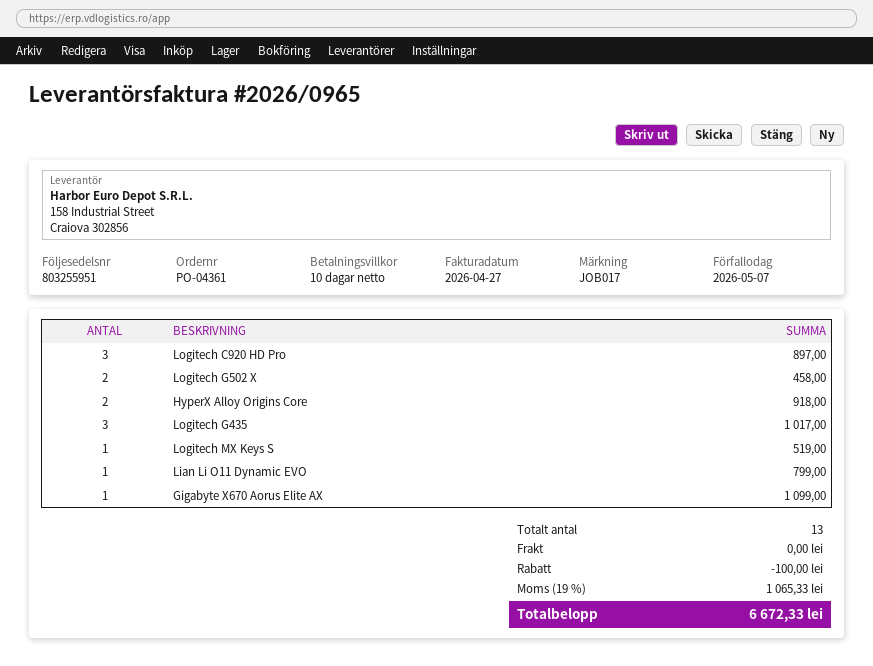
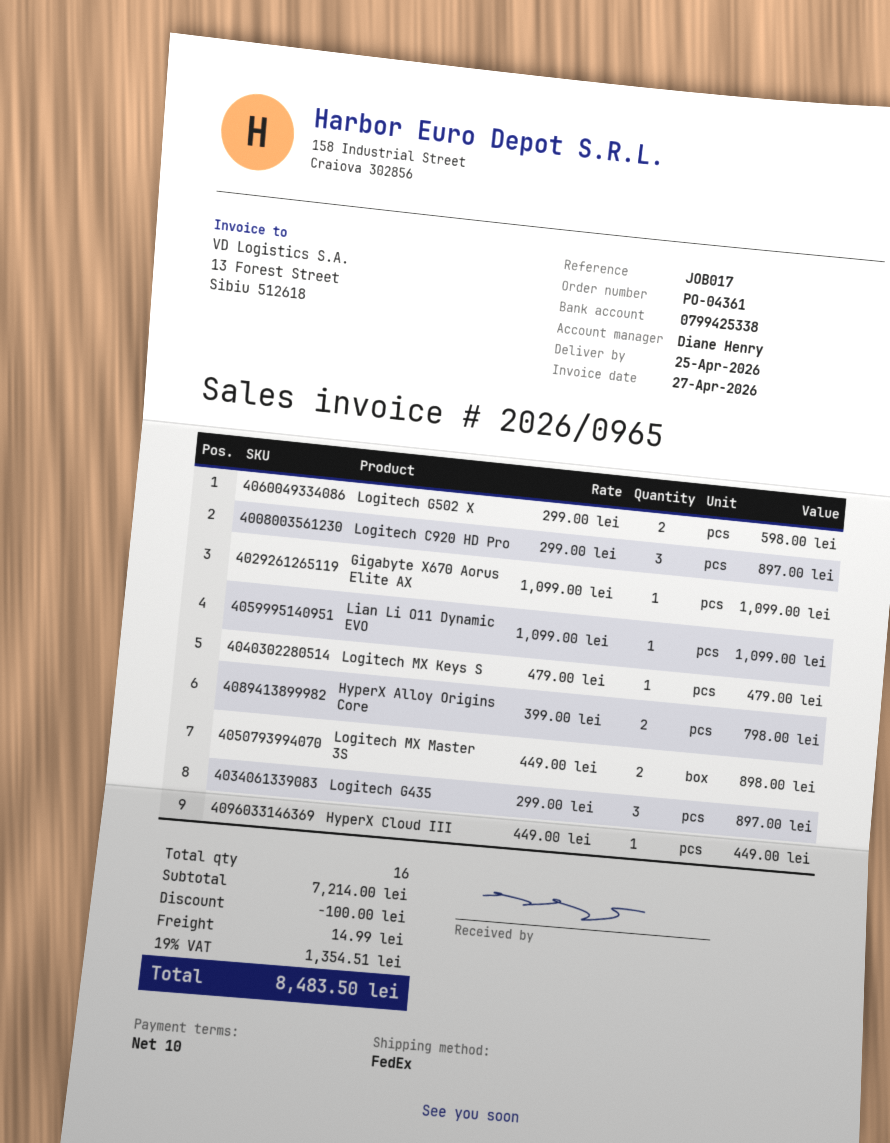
Logitech G502 X: 2 for 458.00 -> 2 for 598.00
HyperX Alloy Origins Core: 2 for 918.00 -> 2 for 798.00
Logitech G435: 3 for 1017.00 -> 3 for 897.00
Logitech MX Keys S: 1 for 519.00 -> 1 for 479.00
Lian Li O11 Dynamic EVO: 1 for 799.00 -> 1 for 1099.00
Logitech MX Master 3S: none -> 2 for 898.00
HyperX Cloud III: none -> 1 for 449.00
total quantity: 13 -> 16
shipping: 0.00 -> 14.99
tax: 19% = 1065.33 -> 19% = 1354.51
total: 6672.33 -> 8483.50

